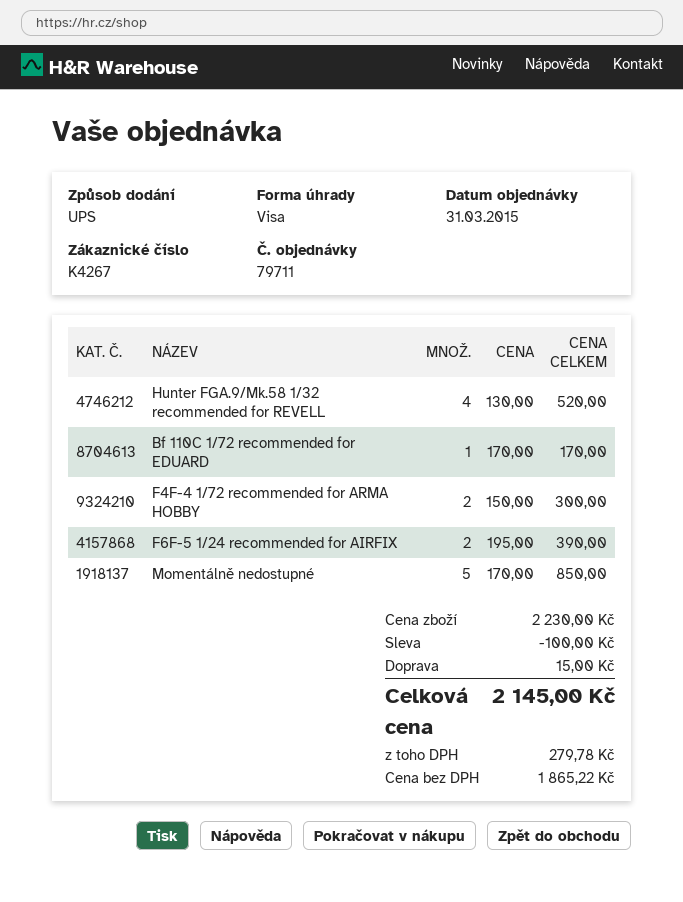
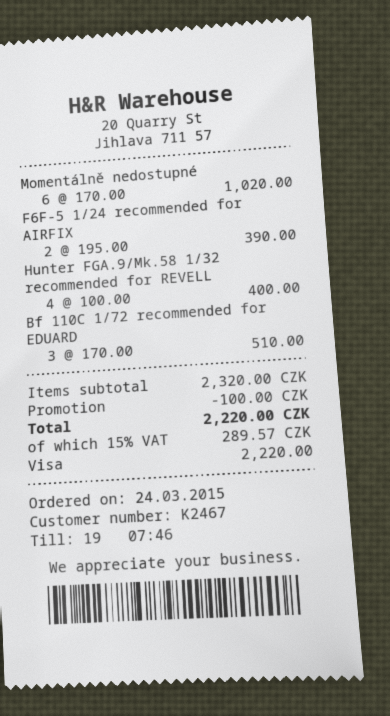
order date: 2015-03-31 -> 2015-03-24
customer number: K4267 -> K2467
Hunter FGA.9/Mk.58 1/32 recommended for REVELL: 4 x 130.00 = 520.00 -> 4 x 100.00 = 400.00
Bf 110C 1/72 recommended for EDUARD: 1 x 170.00 = 170.00 -> 3 x 170.00 = 510.00
F4F-4 1/72 recommended for ARMA HOBBY: 2 x 150.00 = 300.00 -> none
Momentálně nedostupné: 5 x 170.00 = 850.00 -> 6 x 170.00 = 1020.00
subtotal: 2230.00 -> 2320.00
shipping: 15.00 -> none
tax: 279.78 -> 289.57
total: 2145.00 -> 2220.00

